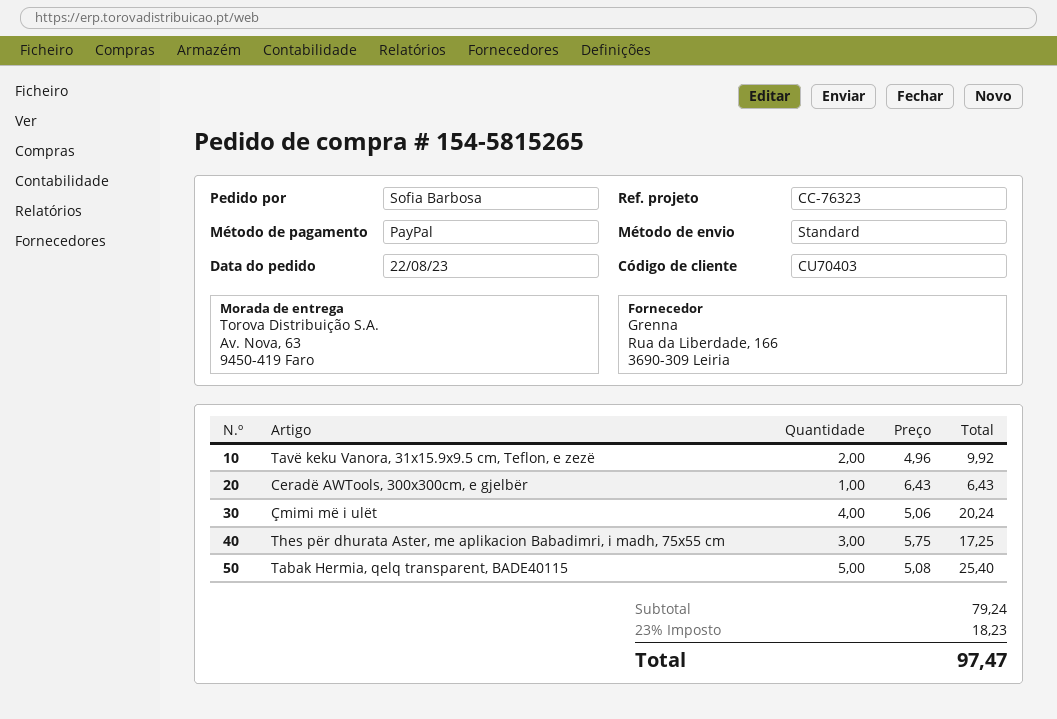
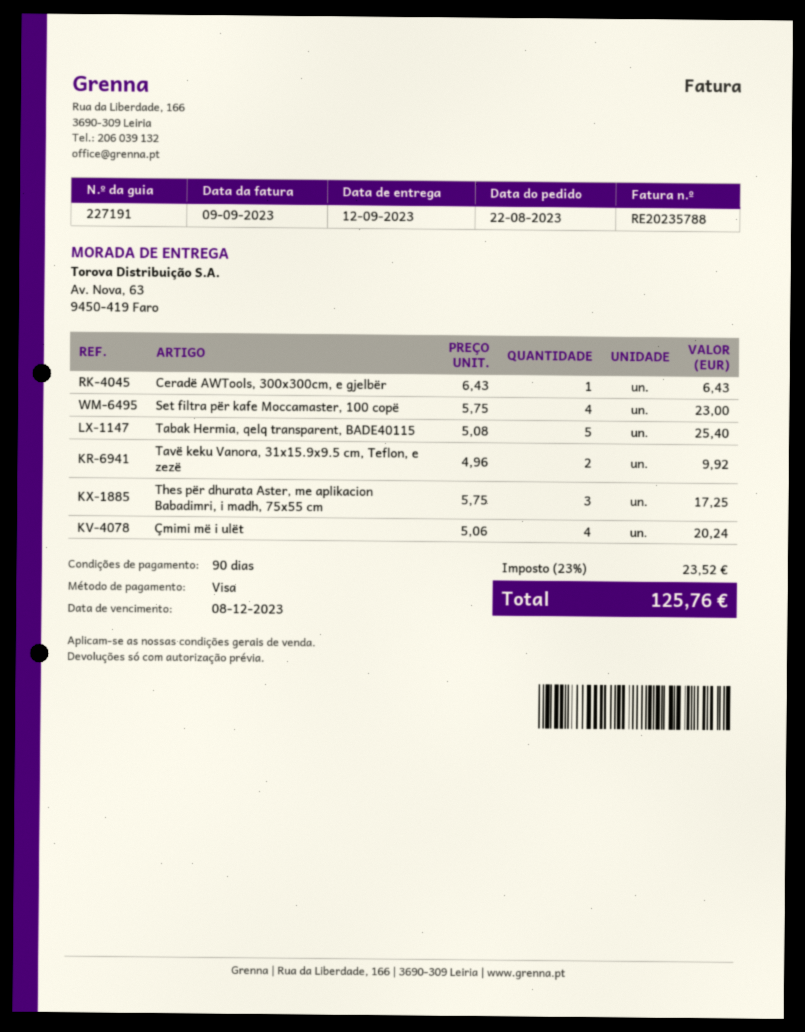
payment method: PayPal -> Visa
Set filtra për kafe Moccamaster, 100 copë: none -> 4 x 5.75 = 23.00
tax: 23% = 18.23 -> 23% = 23.52
total: 97.47 -> 125.76

